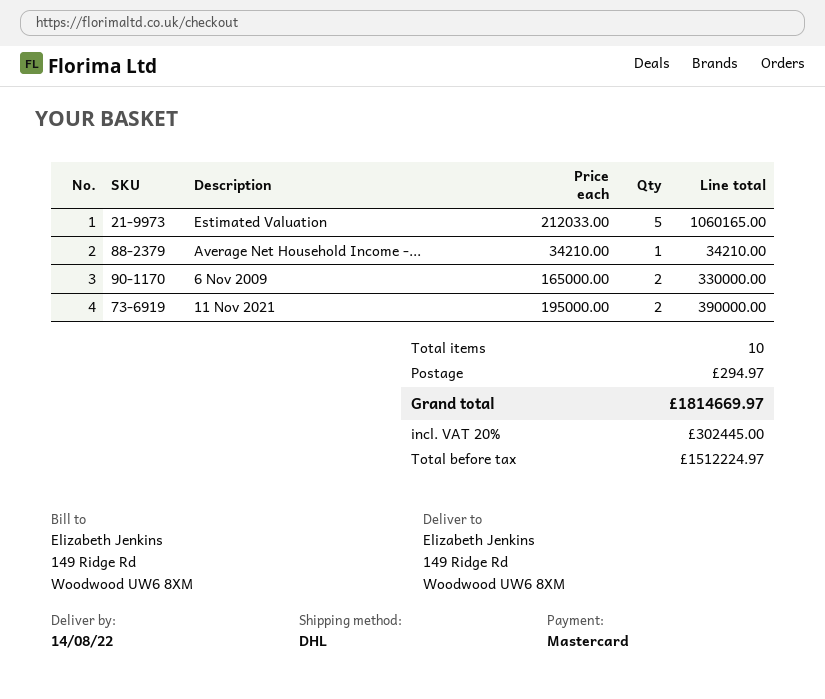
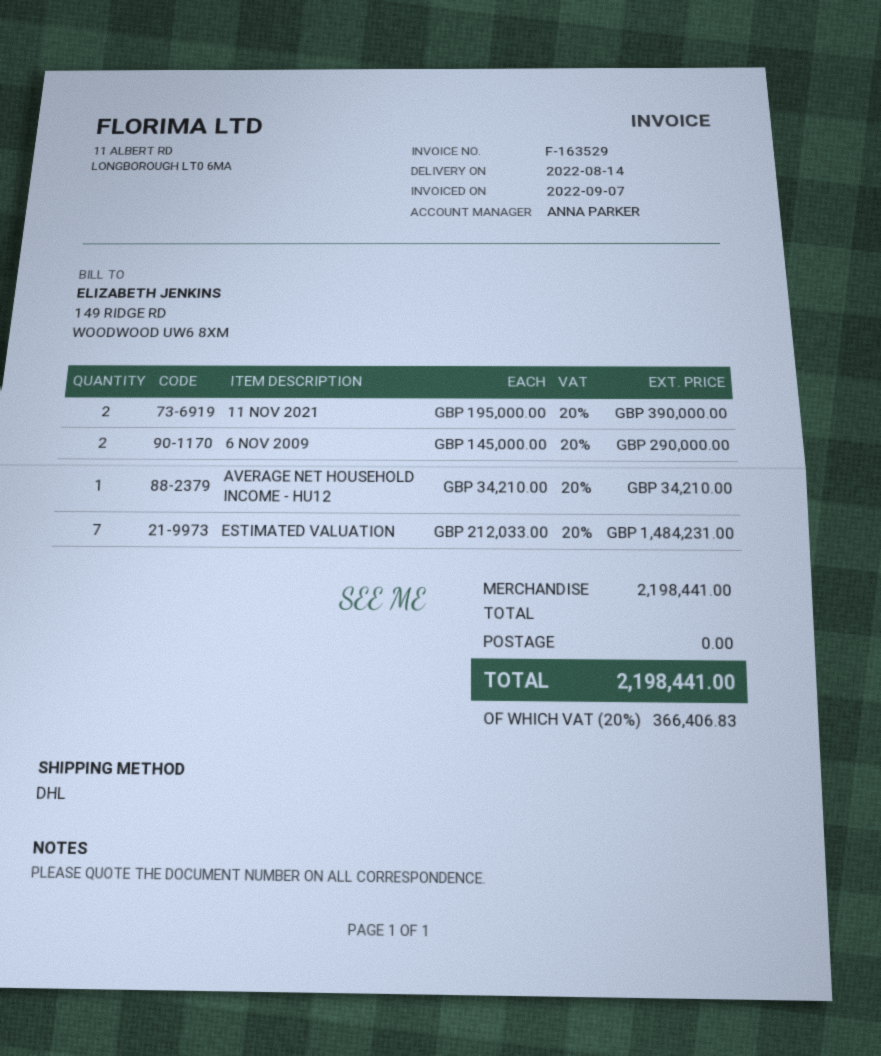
Estimated Valuation: 5 x 212033.00 = 1060165.00 -> 7 x 212033.00 = 1484231.00
6 Nov 2009: 2 x 165000.00 = 330000.00 -> 2 x 145000.00 = 290000.00
shipping: 294.97 -> 0.00
tax: 20% = 302445.00 -> 20% = 366406.83
total: 1814669.97 -> 2198441.00

